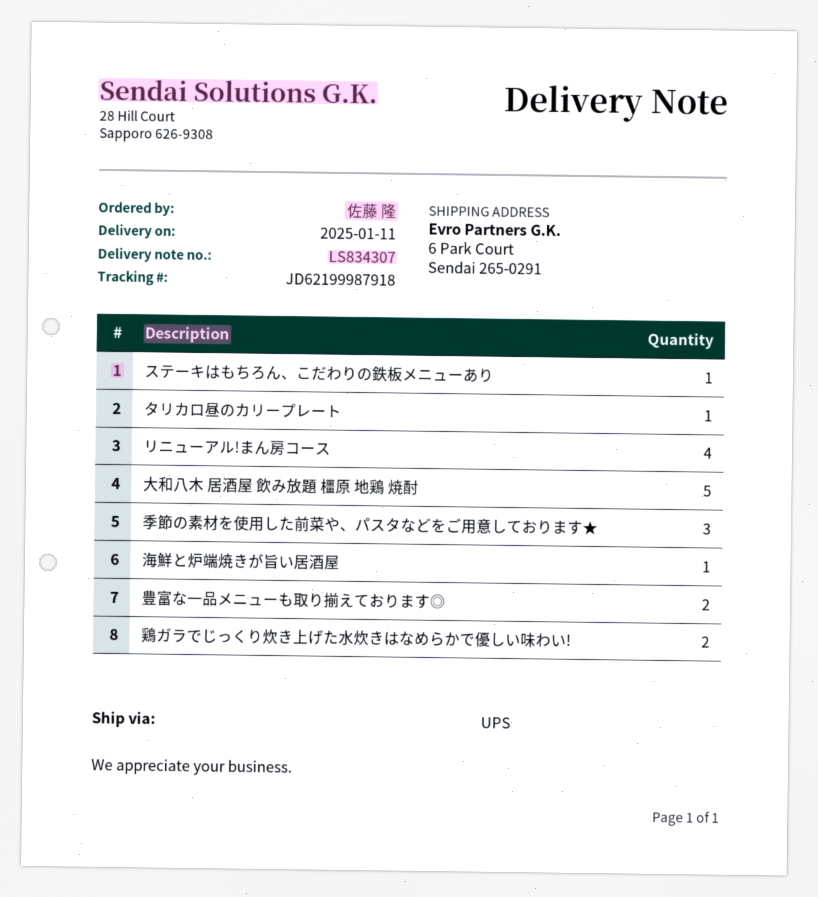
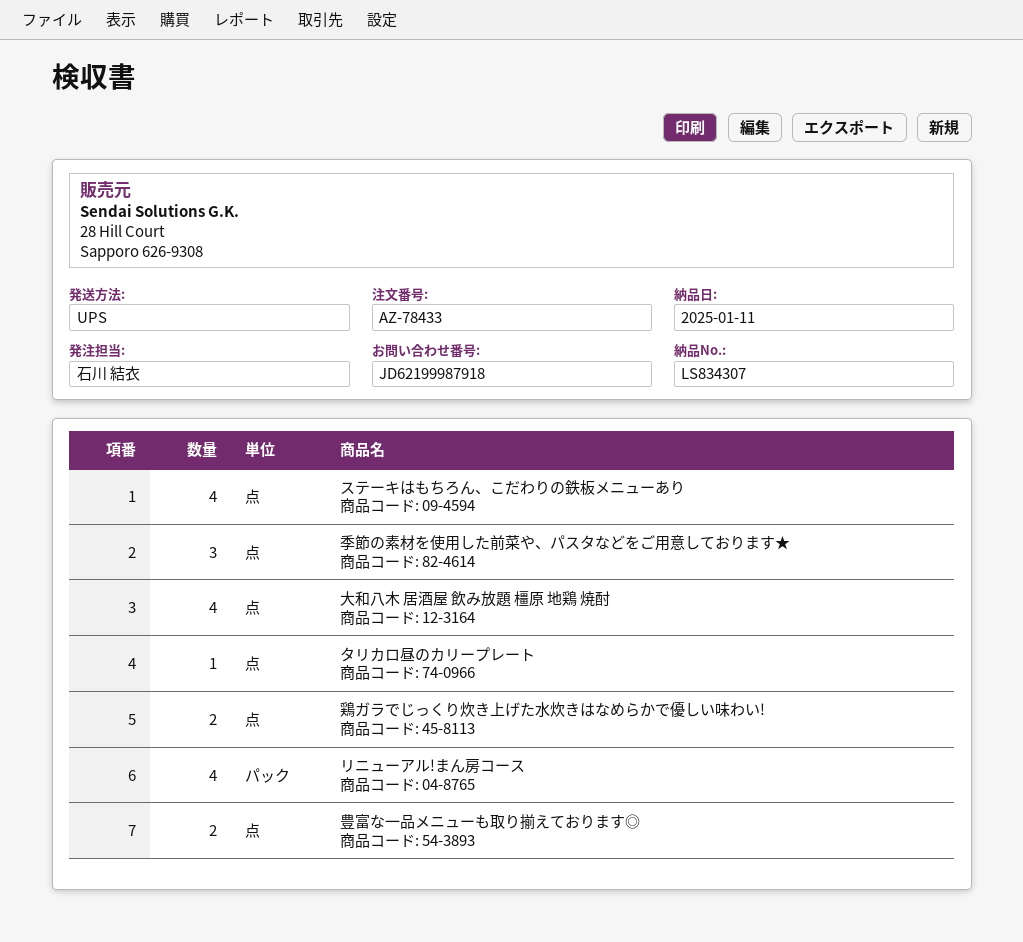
ordered by: 佐藤 隆 -> 石川 結衣
ステーキはもちろん、こだわりの鉄板メニューあり: 1 -> 4
大和八木 居酒屋 飲み放題 橿原 地鶏 焼酎: 5 -> 4
海鮮と炉端焼きが旨い居酒屋: 1 -> none

